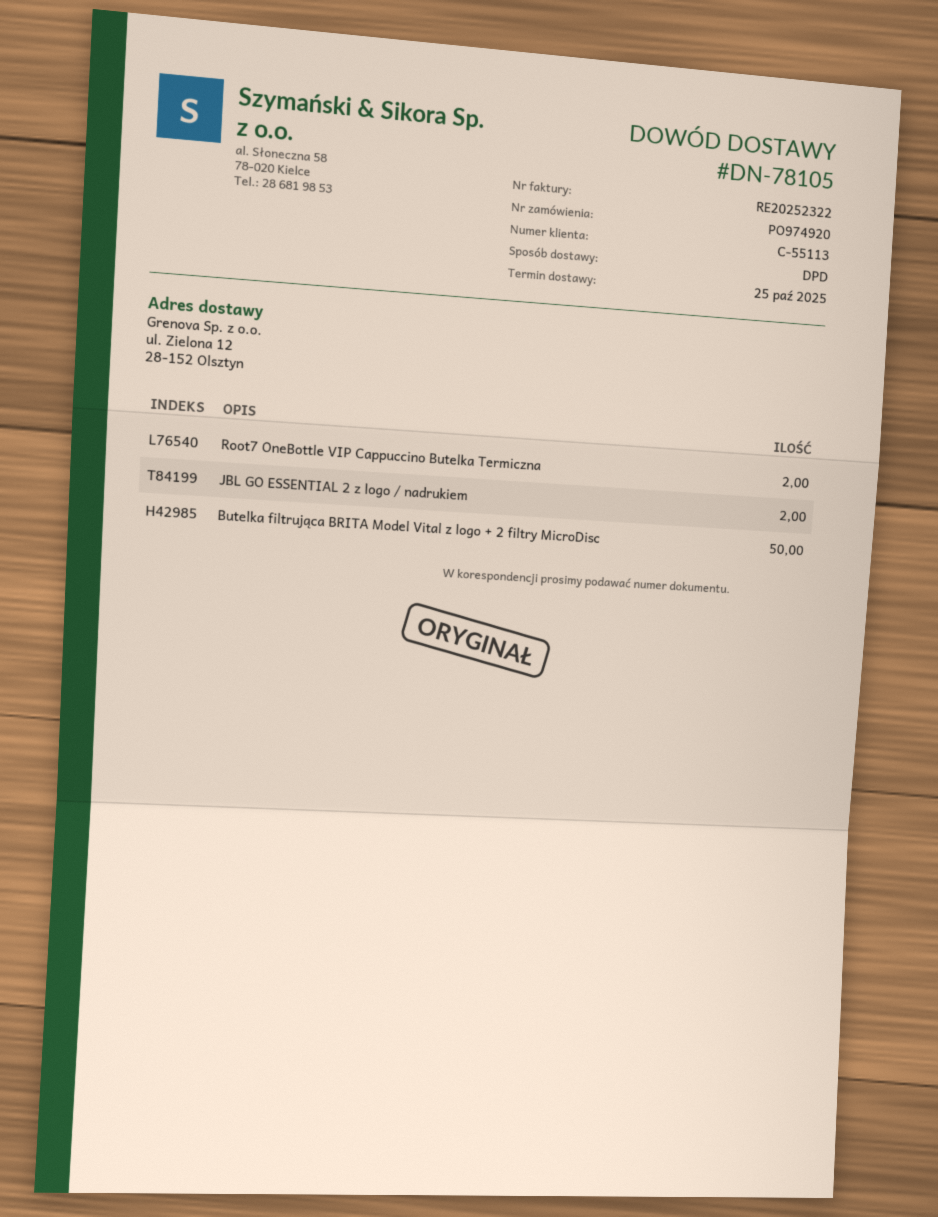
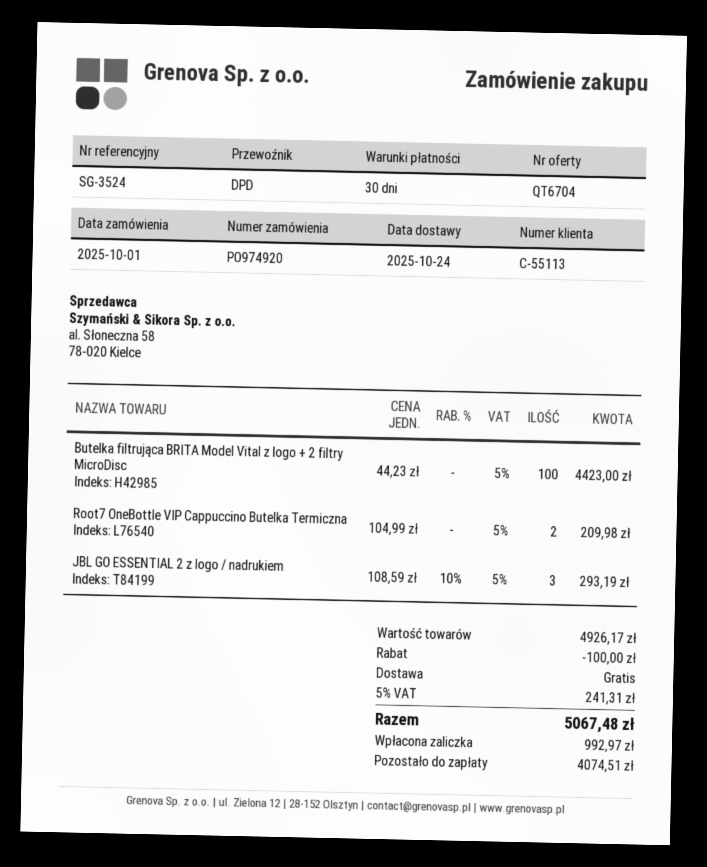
delivery date: 2025-10-25 -> 2025-10-24
JBL GO ESSENTIAL 2 z logo / nadrukiem: 2 -> 3
Butelka filtrująca BRITA Model Vital z logo + 2 filtry MicroDisc: 50 -> 100

